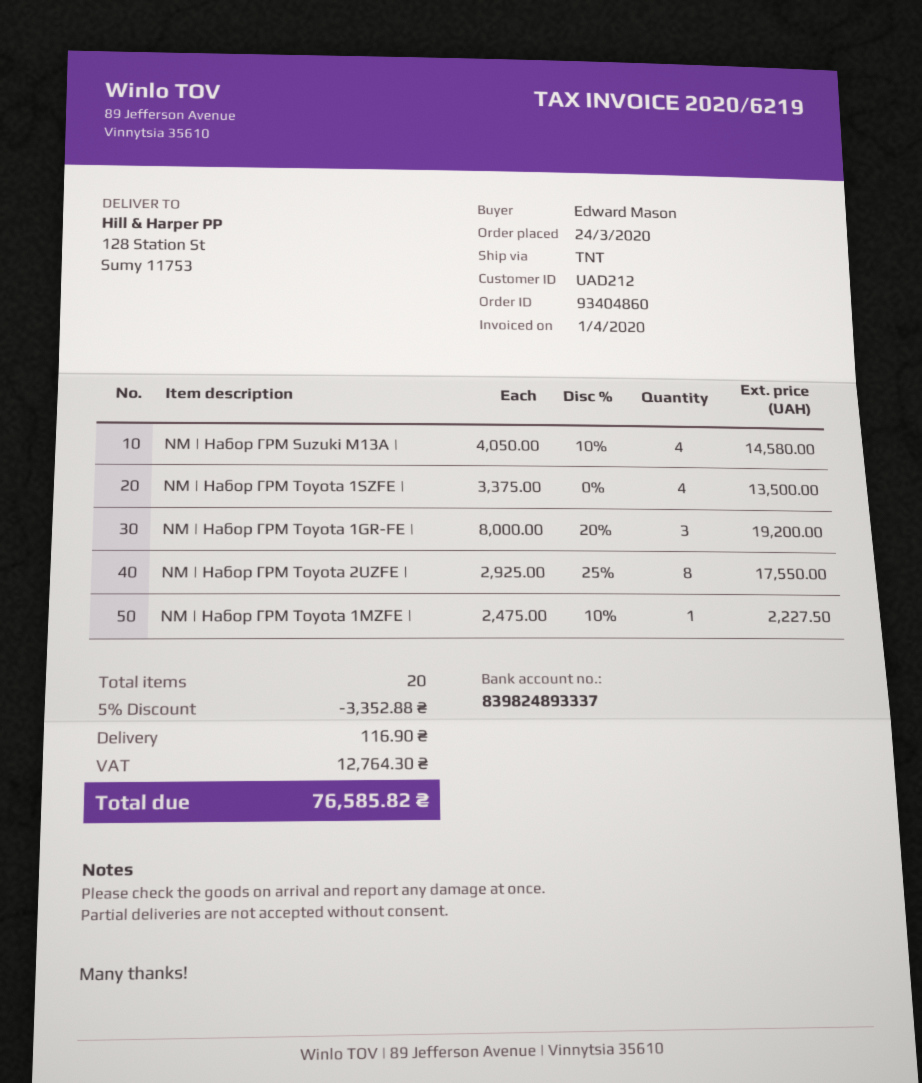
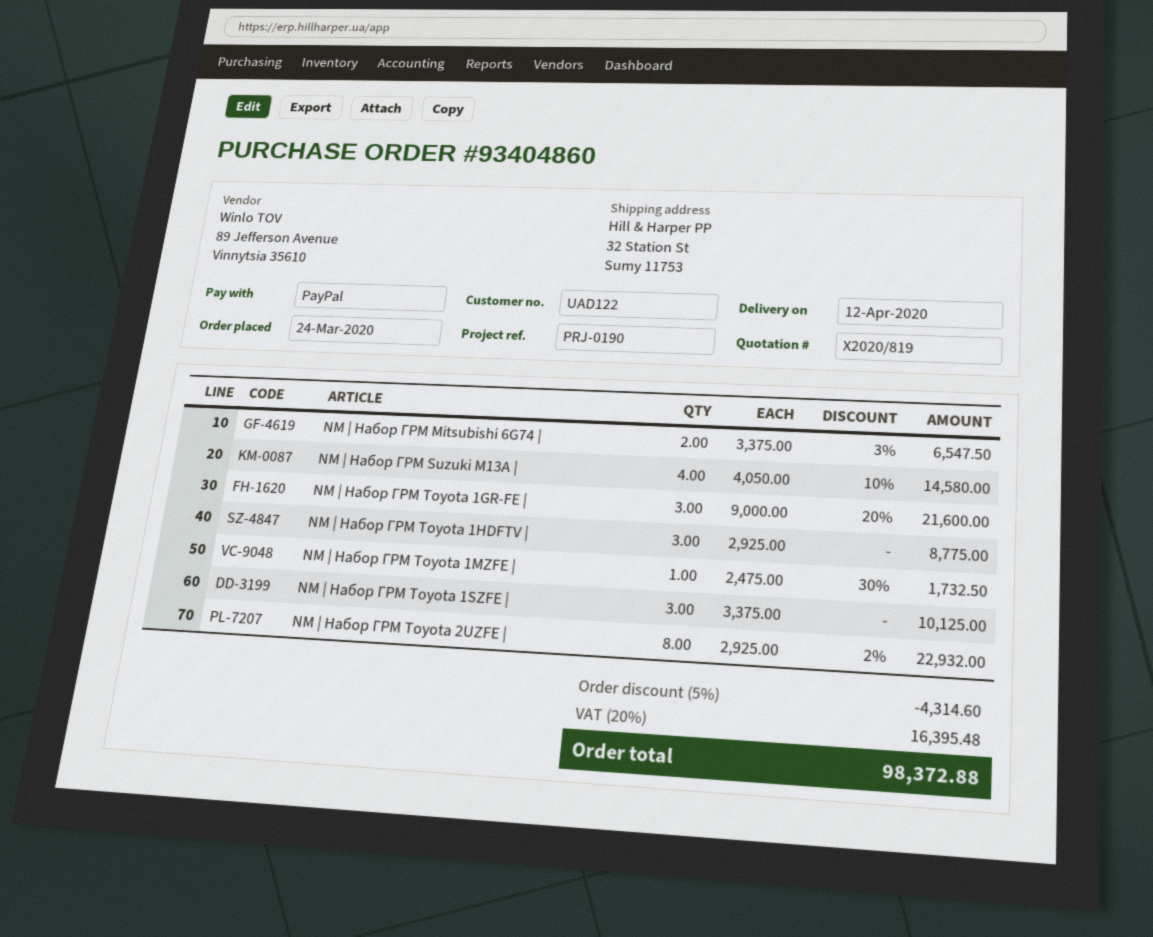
customer number: UAD212 -> UAD122
ship to: 128 Station St, Sumy 11753 -> 32 Station St, Sumy 11753
NM | Набор ГРМ Toyota 1SZFE |: 4 x 3375.00 = 13500.00 -> 3 x 3375.00 = 10125.00
NM | Набор ГРМ Toyota 1GR-FE |: 3 x 8000.00 - 20% = 19200.00 -> 3 x 9000.00 - 20% = 21600.00
NM | Набор ГРМ Toyota 2UZFE |: 8 x 2925.00 - 25% = 17550.00 -> 8 x 2925.00 - 2% = 22932.00
NM | Набор ГРМ Toyota 1MZFE |: 1 x 2475.00 - 10% = 2227.50 -> 1 x 2475.00 - 30% = 1732.50
NM | Набор ГРМ Mitsubishi 6G74 |: none -> 2 x 3375.00 - 3% = 6547.50
NM | Набор ГРМ Toyota 1HDFTV |: none -> 3 x 2925.00 = 8775.00
discount: 5% = 3352.88 -> 5% = 4314.60
shipping: 116.90 -> none
tax: 12764.30 -> 16395.48
total: 76585.82 -> 98372.88

